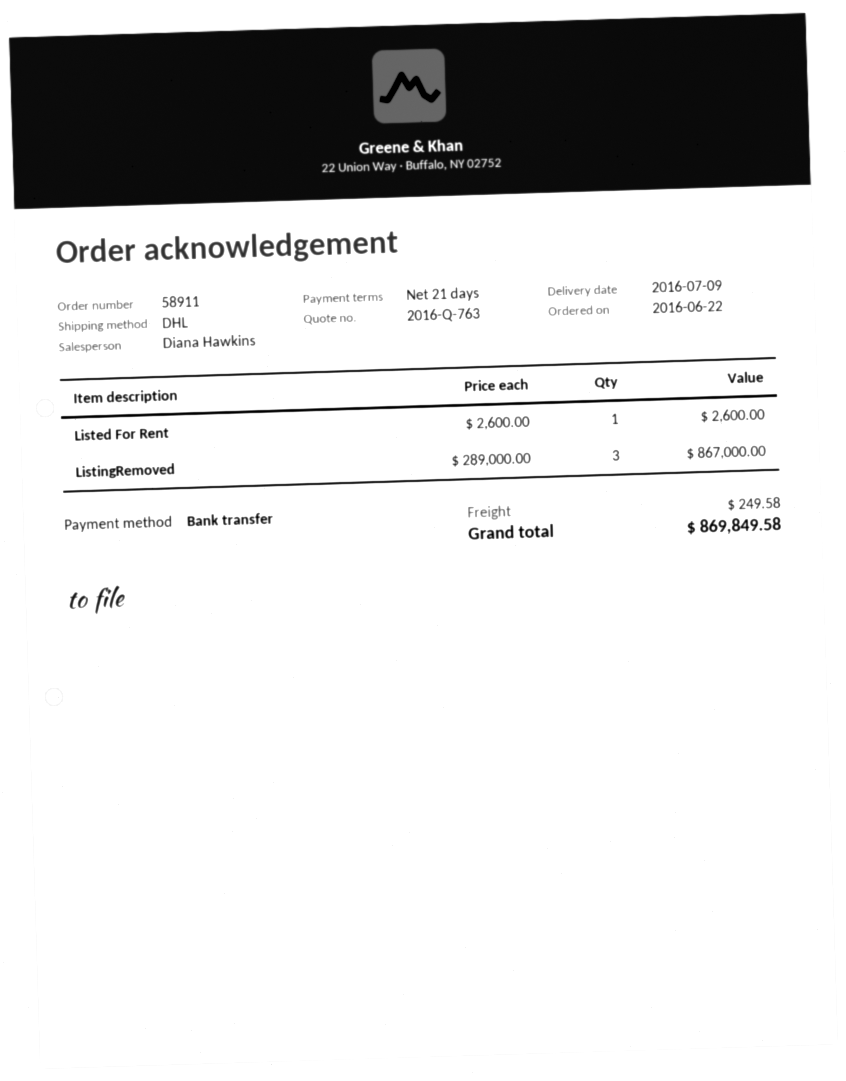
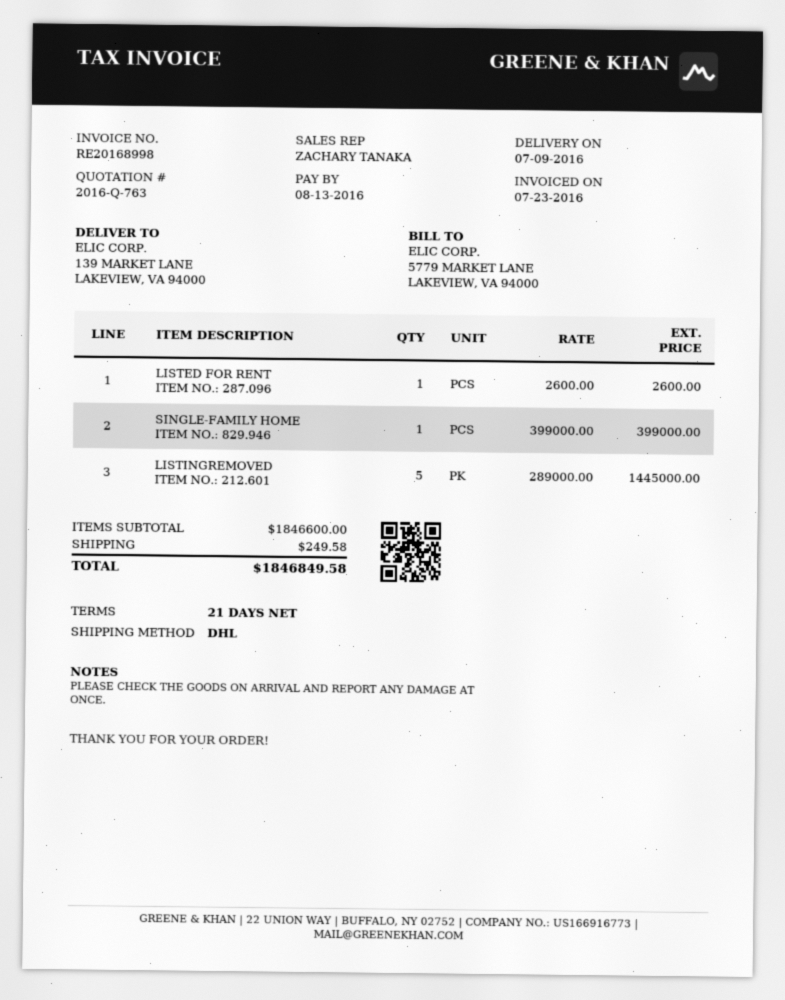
sales rep: Diana Hawkins -> ZACHARY TANAKA
ListingRemoved: 3 x 289000.00 = 867000.00 -> 5 x 289000.00 = 1445000.00
SINGLE-FAMILY HOME: none -> 1 x 399000.00 = 399000.00
total: 869849.58 -> 1846849.58

